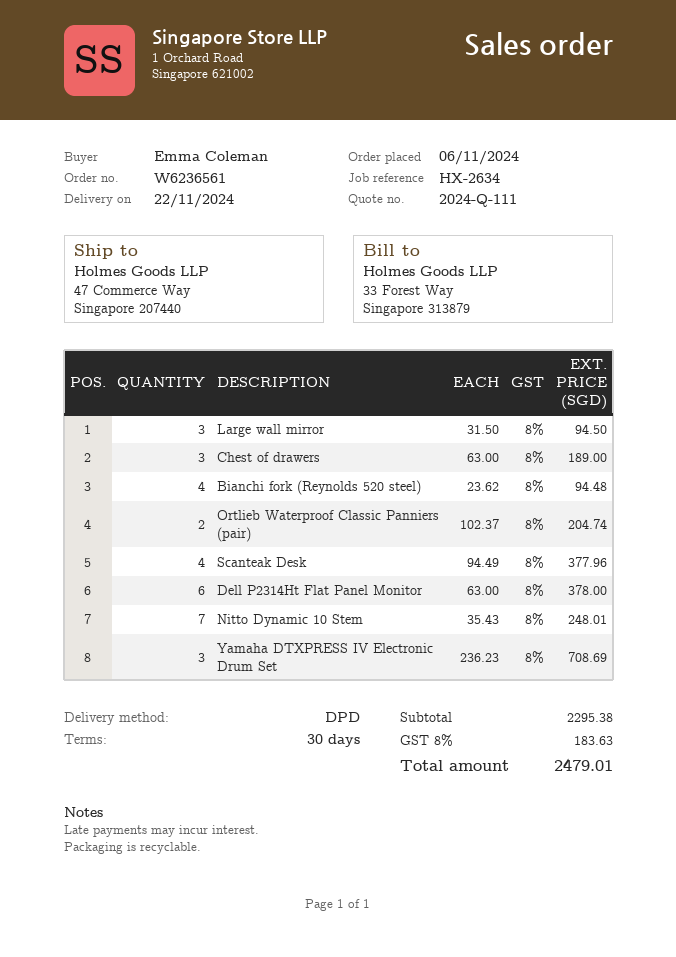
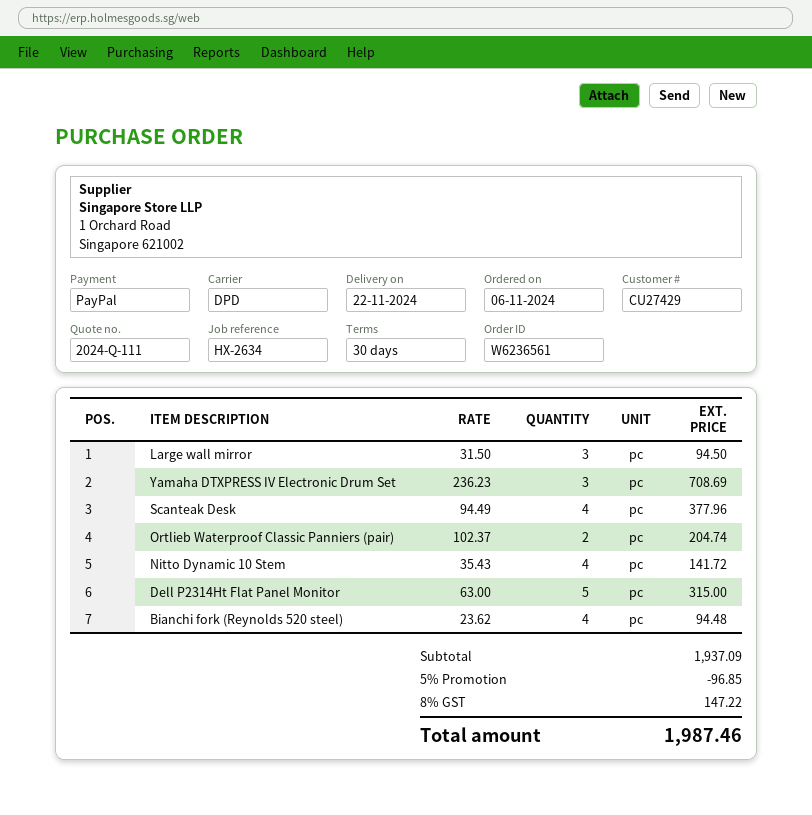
Chest of drawers: 3 x 63.00 = 189.00 -> none
Dell P2314Ht Flat Panel Monitor: 6 x 63.00 = 378.00 -> 5 x 63.00 = 315.00
Nitto Dynamic 10 Stem: 7 x 35.43 = 248.01 -> 4 x 35.43 = 141.72
subtotal: 2295.38 -> 1937.09
discount: none -> 5% = 96.85
tax: 8% = 183.63 -> 8% = 147.22
total: 2479.01 -> 1987.46

